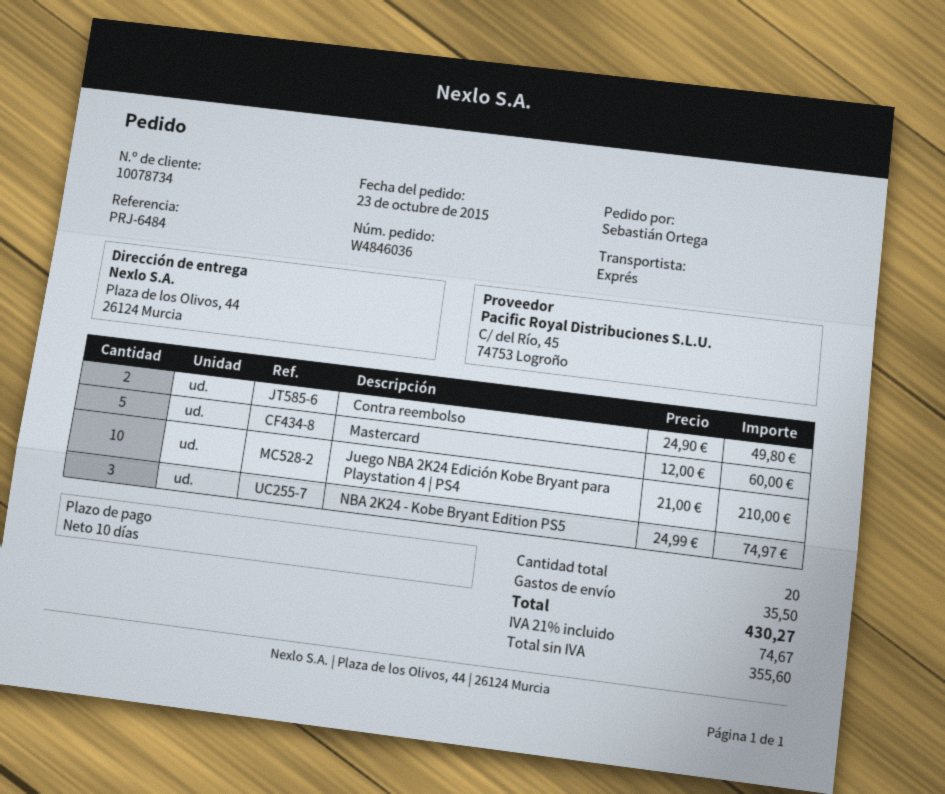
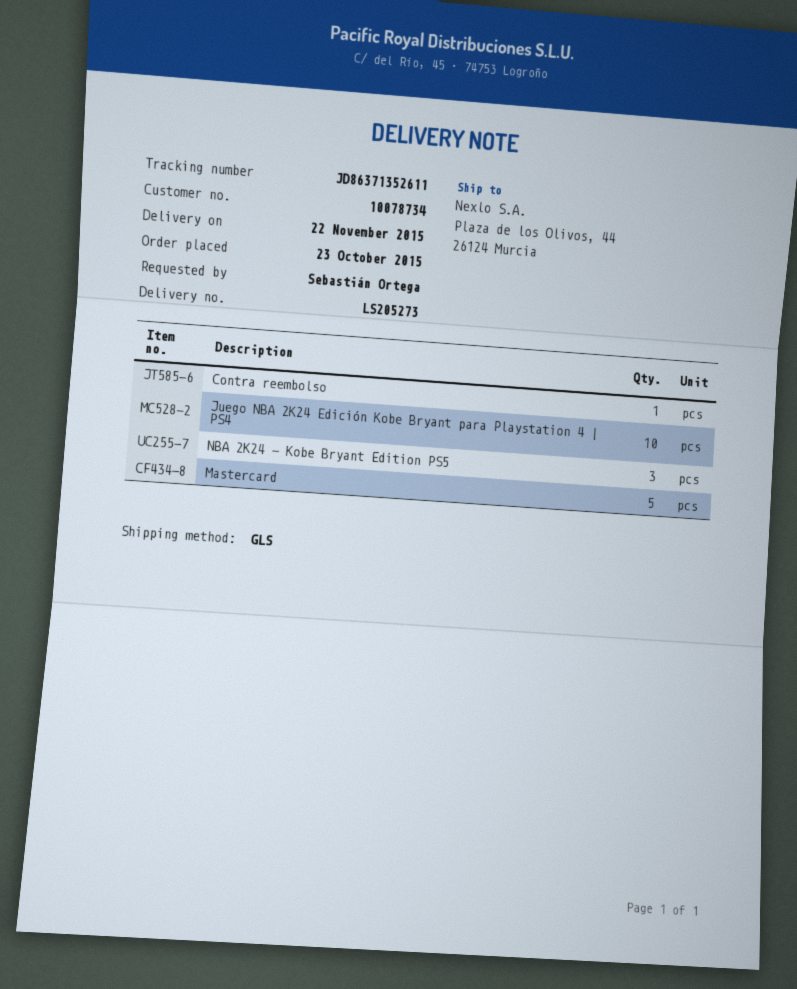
shipping method: express -> GLS
Contra reembolso: 2 -> 1

